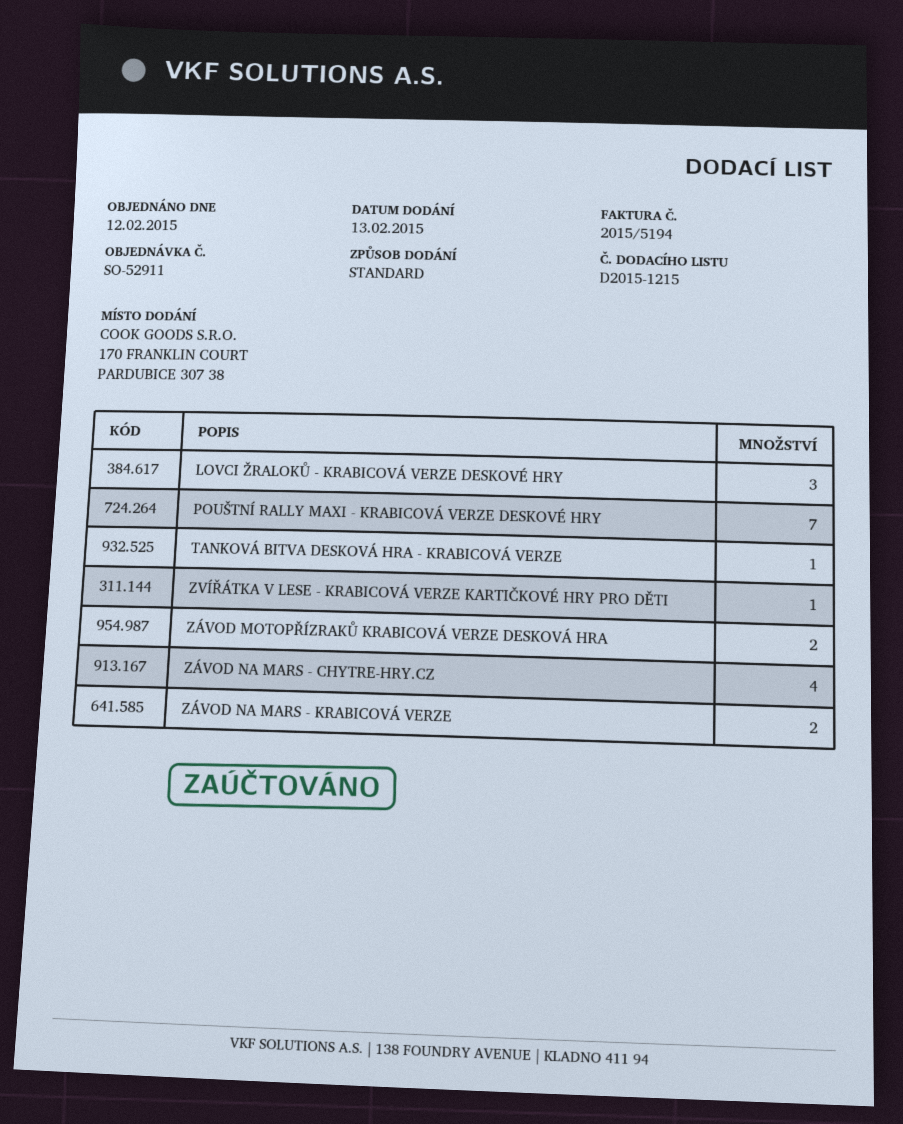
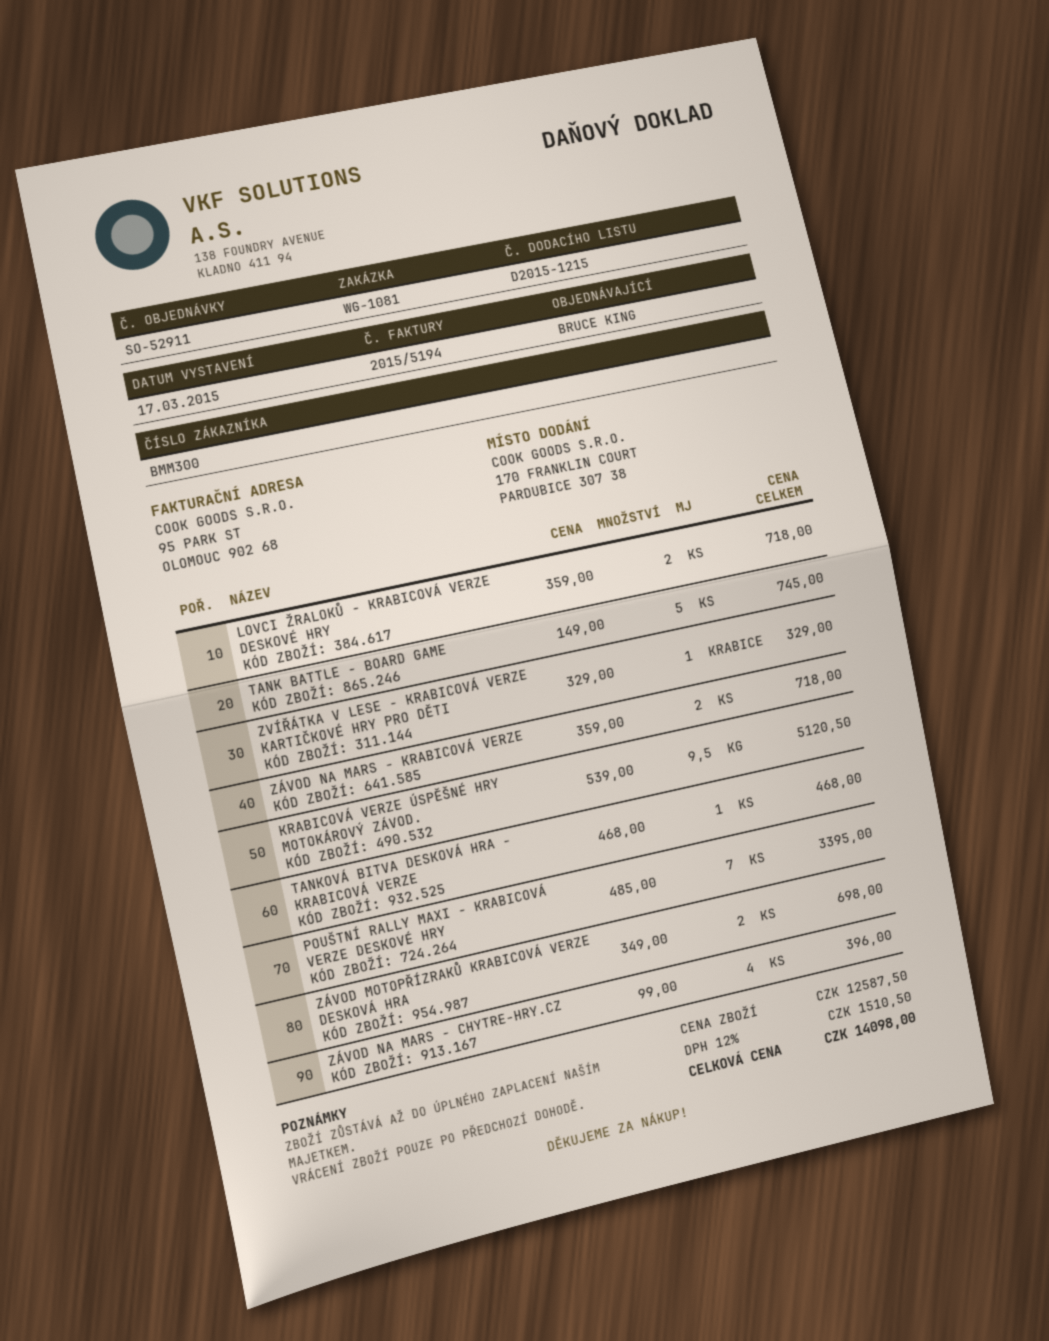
LOVCI ŽRALOKŮ - KRABICOVÁ VERZE DESKOVÉ HRY: 3 -> 2
TANK BATTLE - BOARD GAME: none -> 5
KRABICOVÁ VERZE ÚSPĚŠNÉ HRY MOTOKÁROVÝ ZÁVOD.: none -> 9.5

